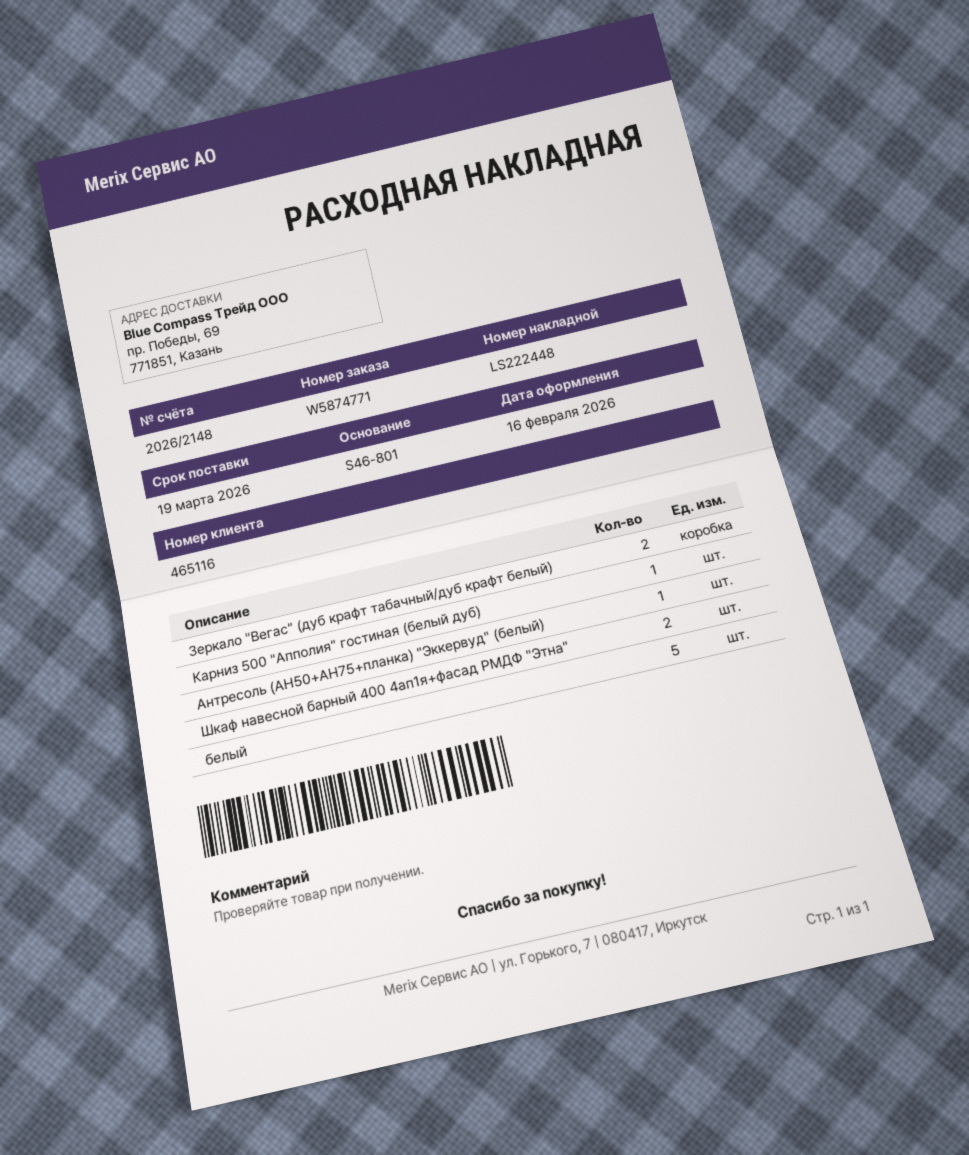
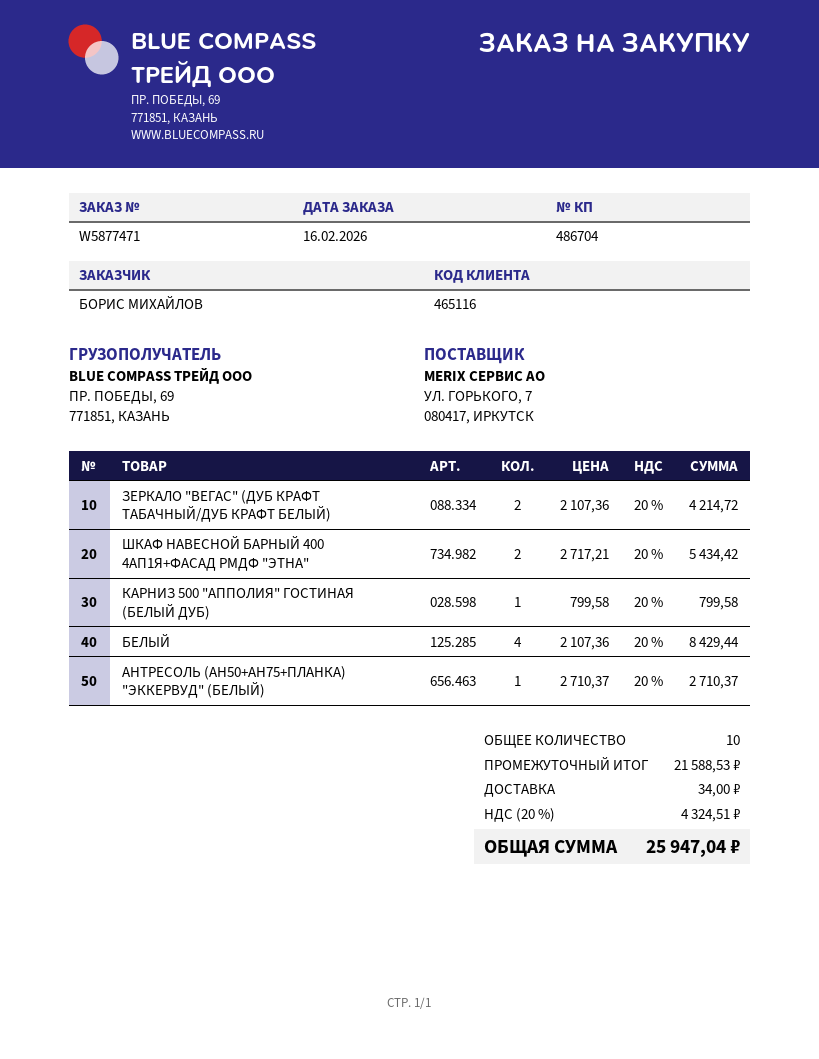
order number: W5874771 -> W5877471
белый: 5 -> 4

